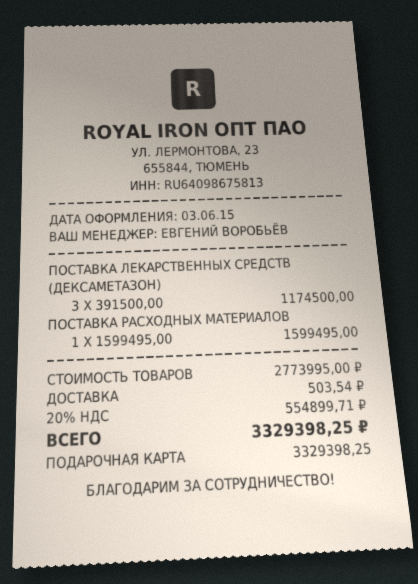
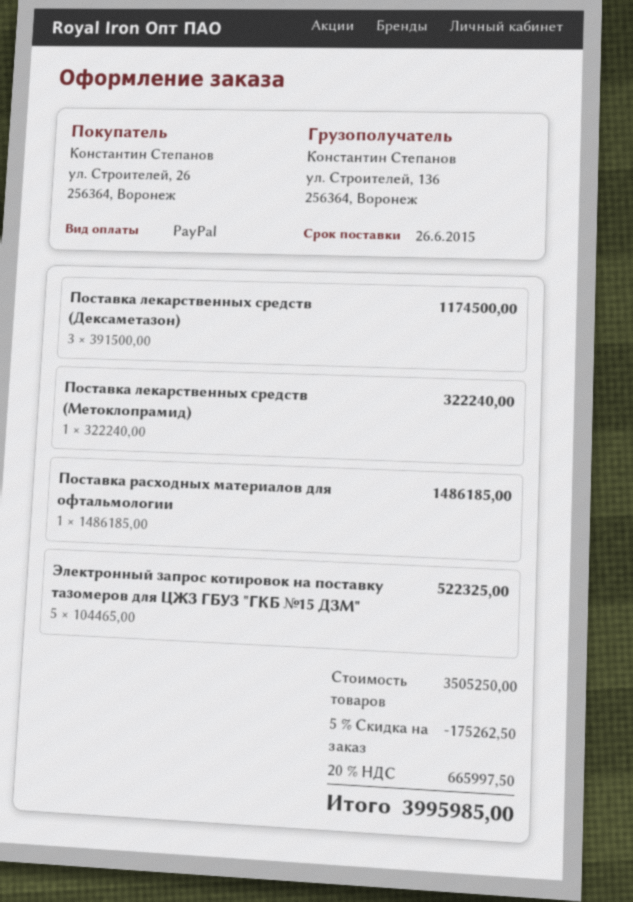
payment method: gift card -> PayPal
ПОСТАВКА РАСХОДНЫХ МАТЕРИАЛОВ: 1 x 1599495.00 = 1599495.00 -> 1 x 1486185.00 = 1486185.00
Поставка лекарственных средств (Метоклопрамид): none -> 1 x 322240.00 = 322240.00
Электронный запрос котировок на поставку тазомеров для ЦЖЗ ГБУЗ "ГКБ №15 ДЗМ": none -> 5 x 104465.00 = 522325.00
subtotal: 2773995.00 -> 3505250.00
discount: none -> 5% = 175262.50
shipping: 503.54 -> none
tax: 20% = 554899.71 -> 20% = 665997.50
total: 3329398.25 -> 3995985.00

